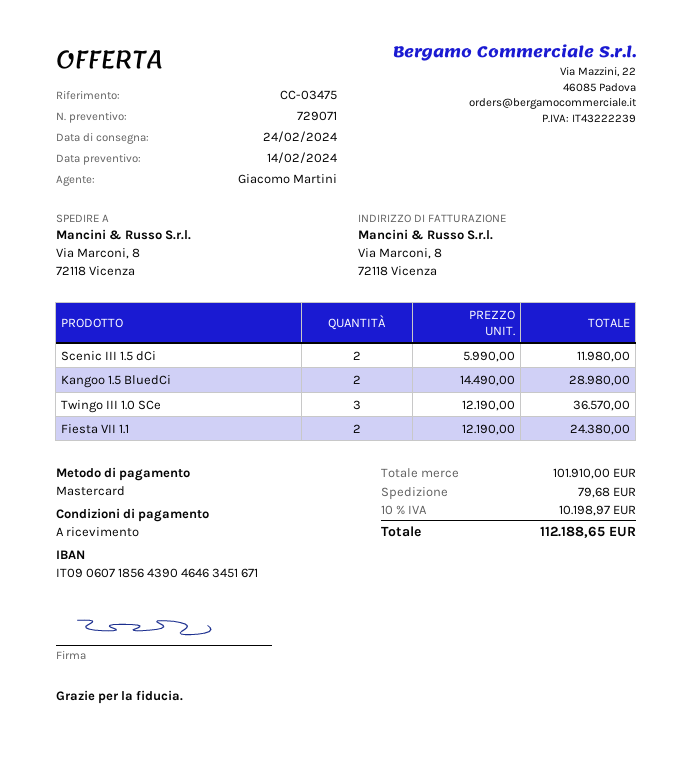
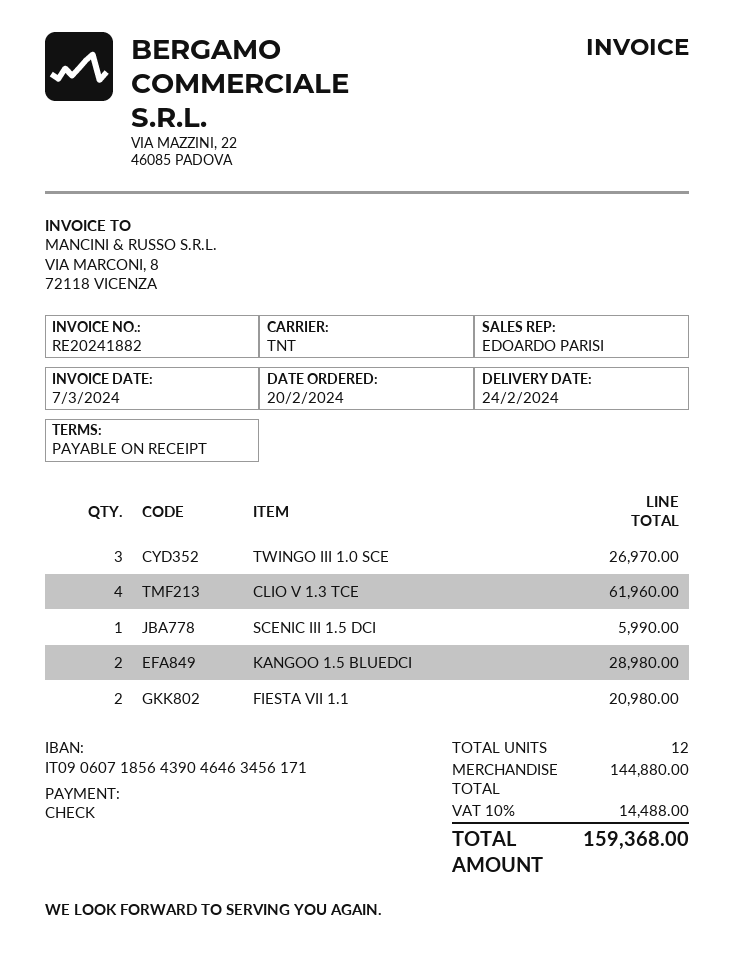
sales rep: Giacomo Martini -> EDOARDO PARISI
payment method: Mastercard -> cheque
bank account: IT0906071856439046463451671 -> IT0906071856439046463456171
Scenic III 1.5 dCi: 2 for 11980.00 -> 1 for 5990.00
Twingo III 1.0 SCe: 3 for 36570.00 -> 3 for 26970.00
Fiesta VII 1.1: 2 for 24380.00 -> 2 for 20980.00
CLIO V 1.3 TCE: none -> 4 for 61960.00
subtotal: 101910.00 -> 144880.00
shipping: 79.68 -> none
tax: 10% = 10198.97 -> 10% = 14488.00
total: 112188.65 -> 159368.00

